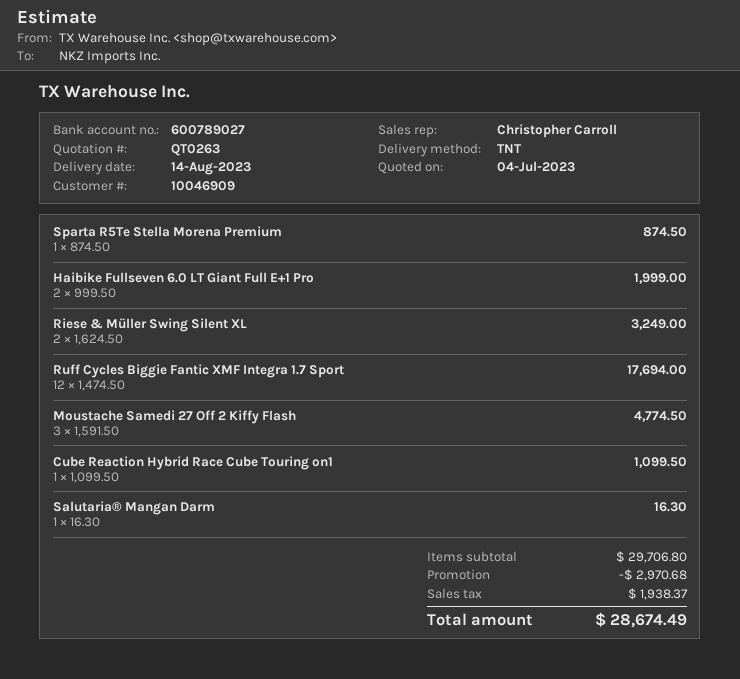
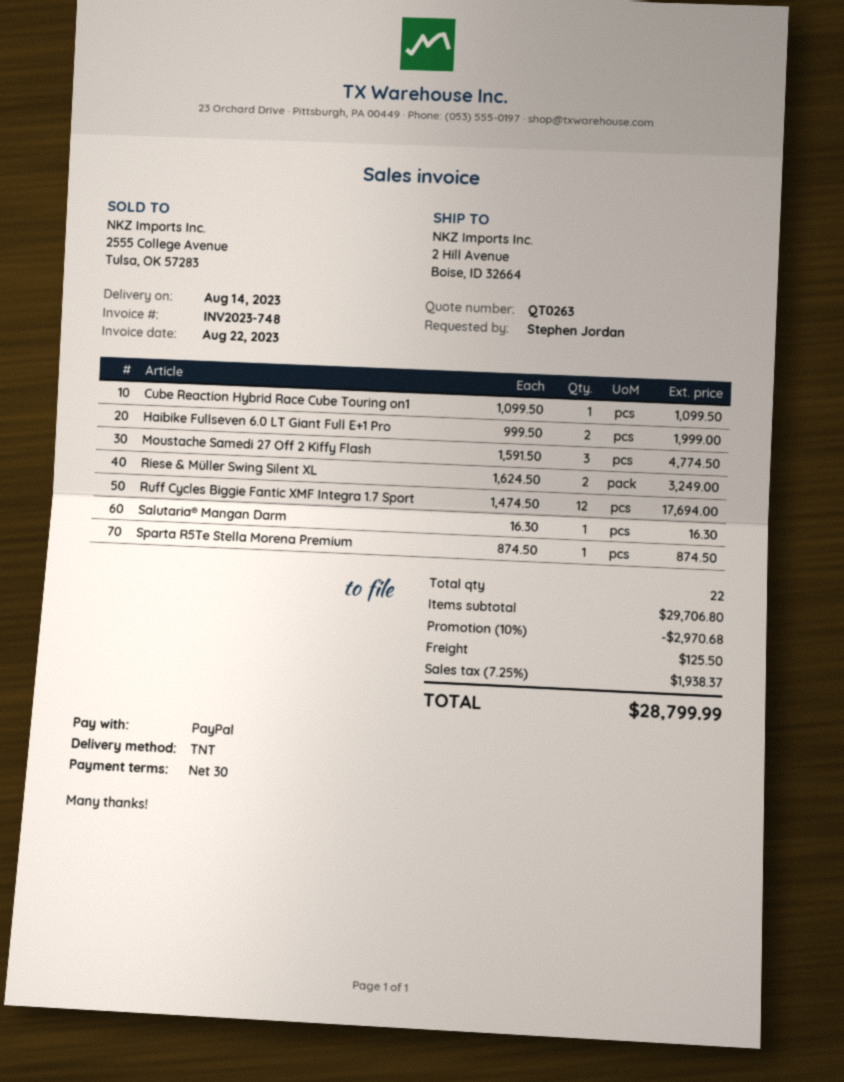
shipping: none -> 125.50
total: 28674.49 -> 28799.99

